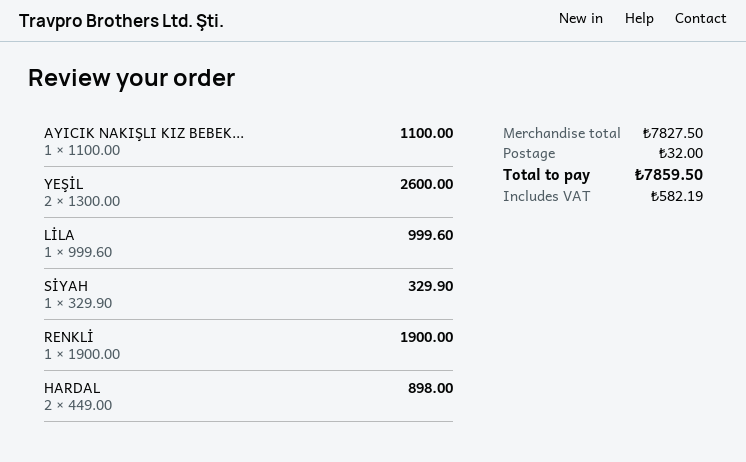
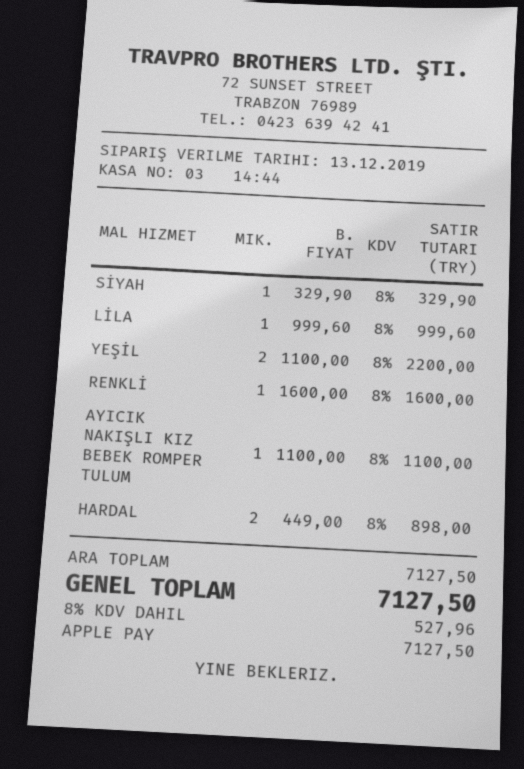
YEŞİL: 2 x 1300.00 = 2600.00 -> 2 x 1100.00 = 2200.00
RENKLİ: 1 x 1900.00 = 1900.00 -> 1 x 1600.00 = 1600.00
subtotal: 7827.50 -> 7127.50
shipping: 32.00 -> none
tax: 582.19 -> 527.96
total: 7859.50 -> 7127.50

